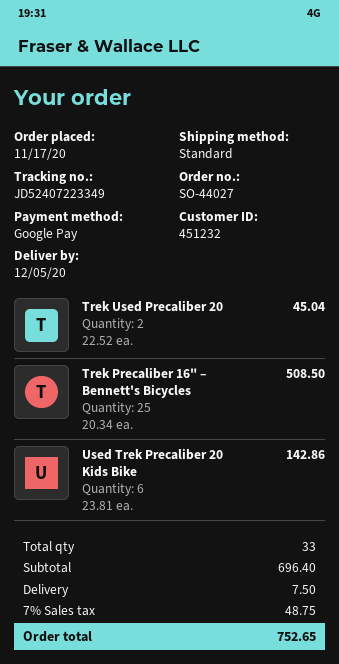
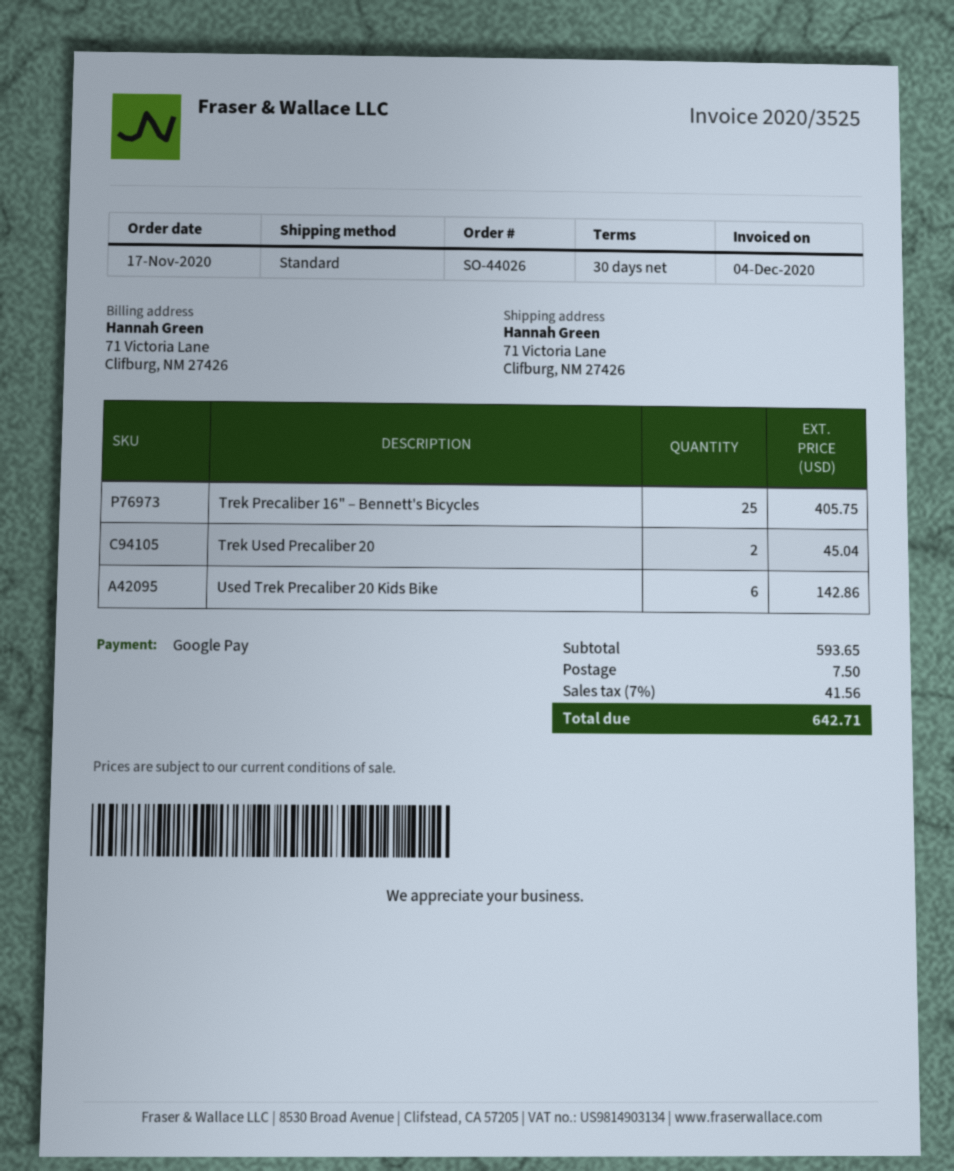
order number: SO-44027 -> SO-44026
Trek Precaliber 16" – Bennett's Bicycles: 25 for 508.50 -> 25 for 405.75
subtotal: 696.40 -> 593.65
tax: 7% = 48.75 -> 7% = 41.56
total: 752.65 -> 642.71

